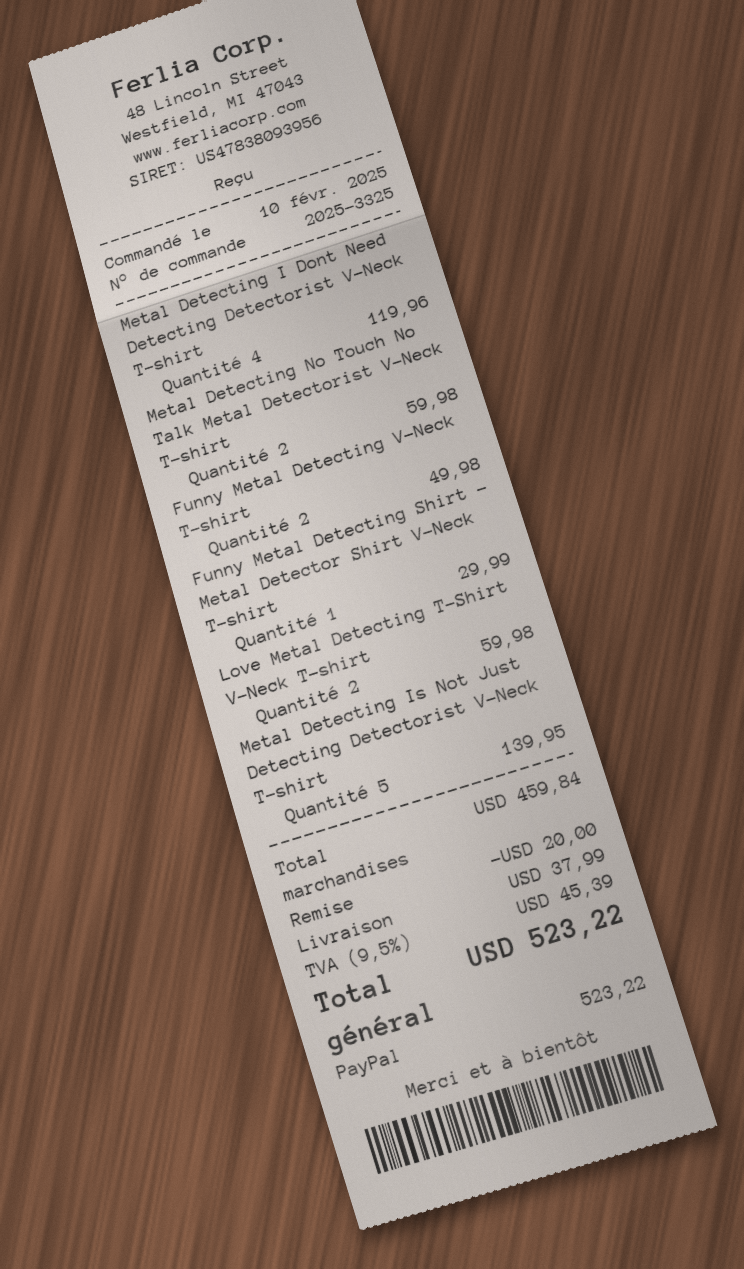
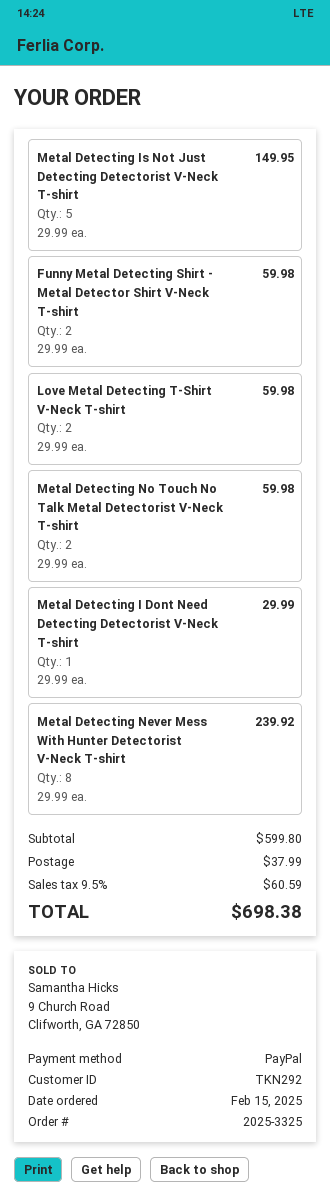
order date: 2025-02-10 -> 2025-02-15
Metal Detecting I Dont Need Detecting Detectorist V-Neck T-shirt: 4 for 119.96 -> 1 for 29.99
Funny Metal Detecting V-Neck T-shirt: 2 for 49.98 -> none
Funny Metal Detecting Shirt - Metal Detector Shirt V-Neck T-shirt: 1 for 29.99 -> 2 for 59.98
Metal Detecting Is Not Just Detecting Detectorist V-Neck T-shirt: 5 for 139.95 -> 5 for 149.95
Metal Detecting Never Mess With Hunter Detectorist V-Neck T-shirt: none -> 8 for 239.92
subtotal: 459.84 -> 599.80
discount: 20.00 -> none
tax: 9.5% = 45.39 -> 9.5% = 60.59
total: 523.22 -> 698.38

